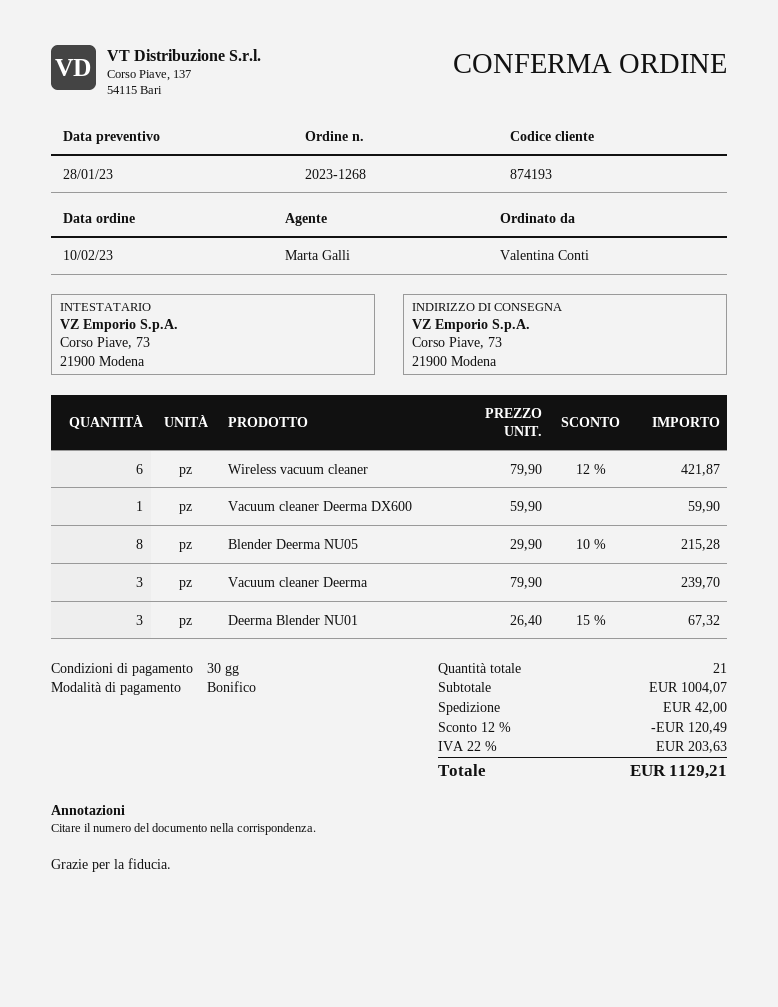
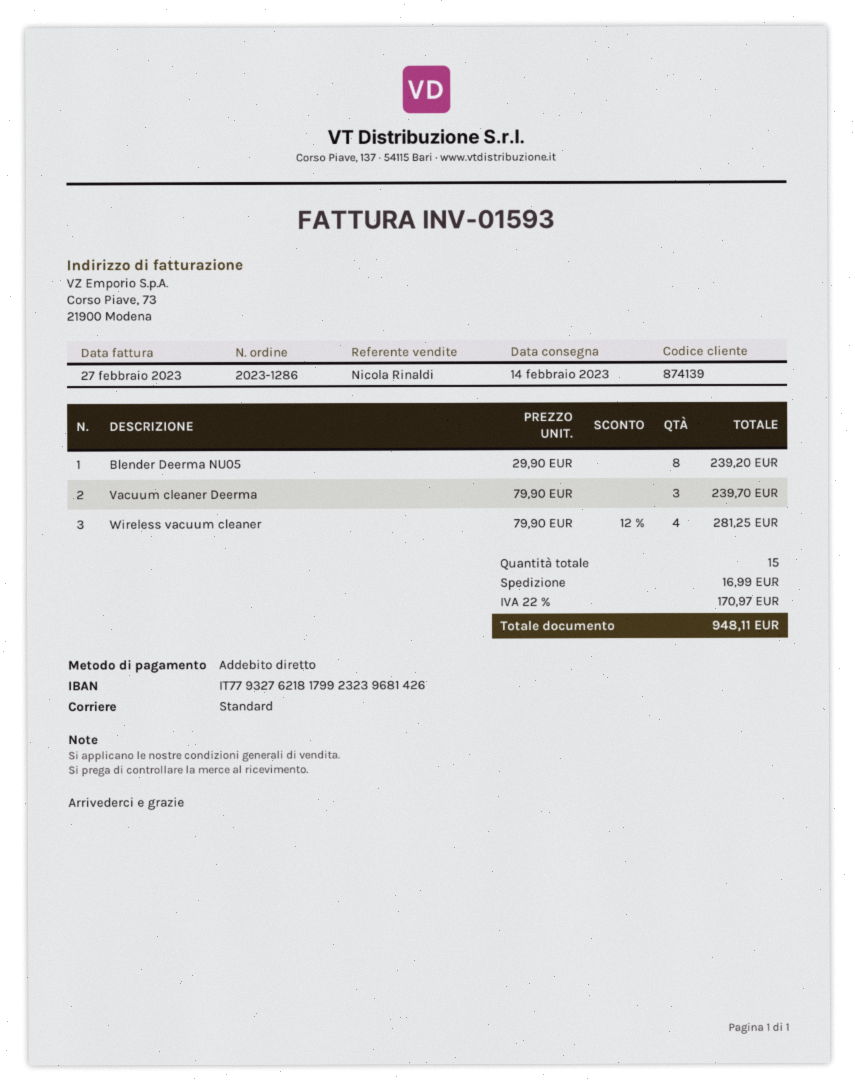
order number: 2023-1268 -> 2023-1286
customer number: 874193 -> 874139
sales rep: Marta Galli -> Nicola Rinaldi
payment method: bank transfer -> direct debit
Wireless vacuum cleaner: 6 x 79.90 - 12% = 421.87 -> 4 x 79.90 - 12% = 281.25
Vacuum cleaner Deerma DX600: 1 x 59.90 = 59.90 -> none
Blender Deerma NU05: 8 x 29.90 - 10% = 215.28 -> 8 x 29.90 = 239.20
Deerma Blender NU01: 3 x 26.40 - 15% = 67.32 -> none
total quantity: 21 -> 15
discount: 12% = 120.49 -> none
shipping: 42.00 -> 16.99
tax: 22% = 203.63 -> 22% = 170.97
total: 1129.21 -> 948.11

